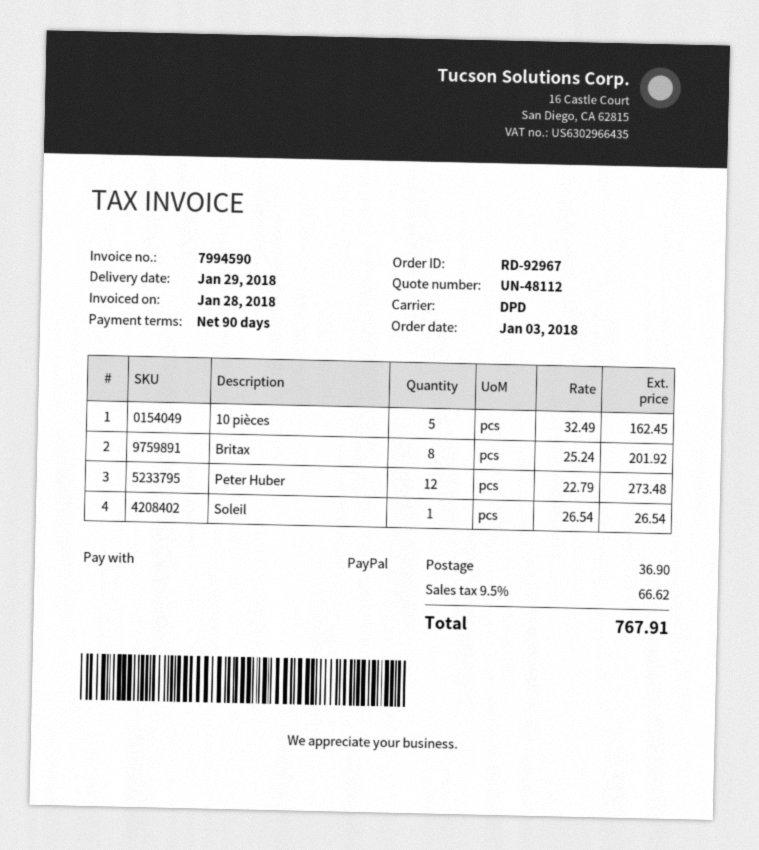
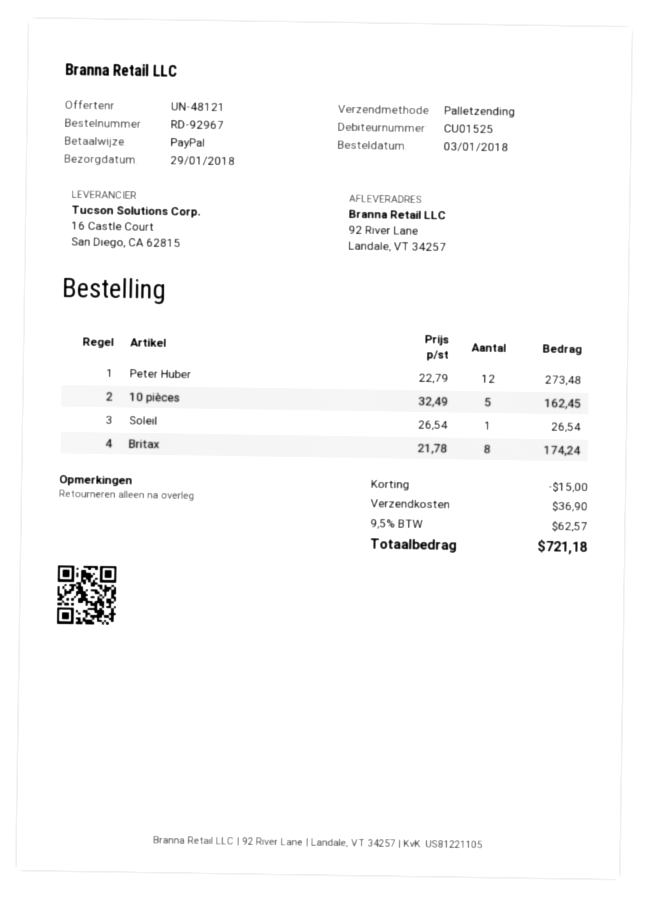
quote number: UN-48112 -> UN-48121
shipping method: DPD -> pallet freight
Britax: 8 x 25.24 = 201.92 -> 8 x 21.78 = 174.24
discount: none -> 15.00
tax: 9.5% = 66.62 -> 9.5% = 62.57
total: 767.91 -> 721.18

